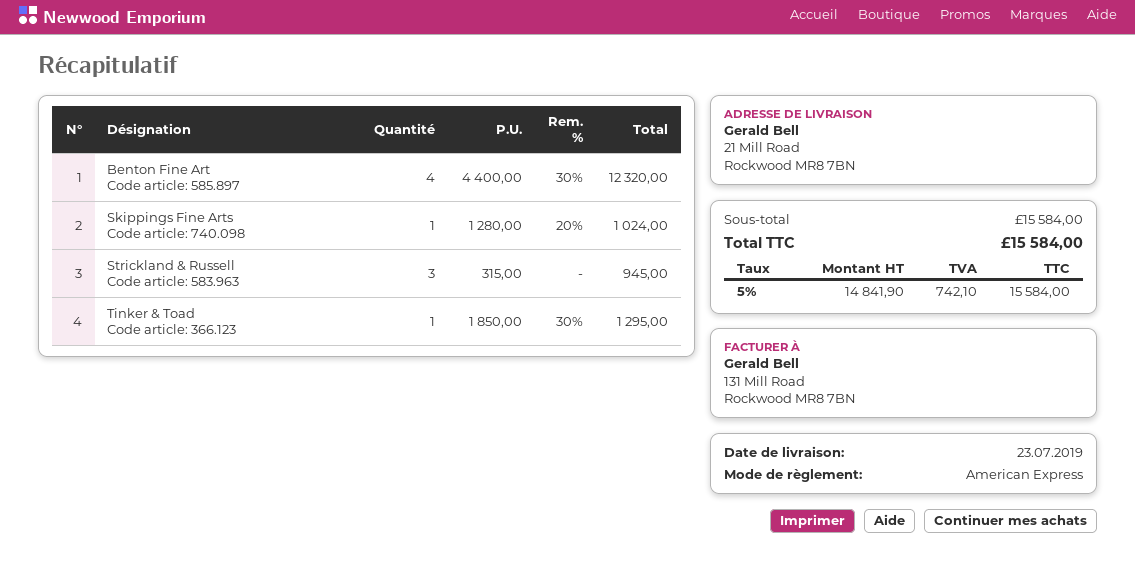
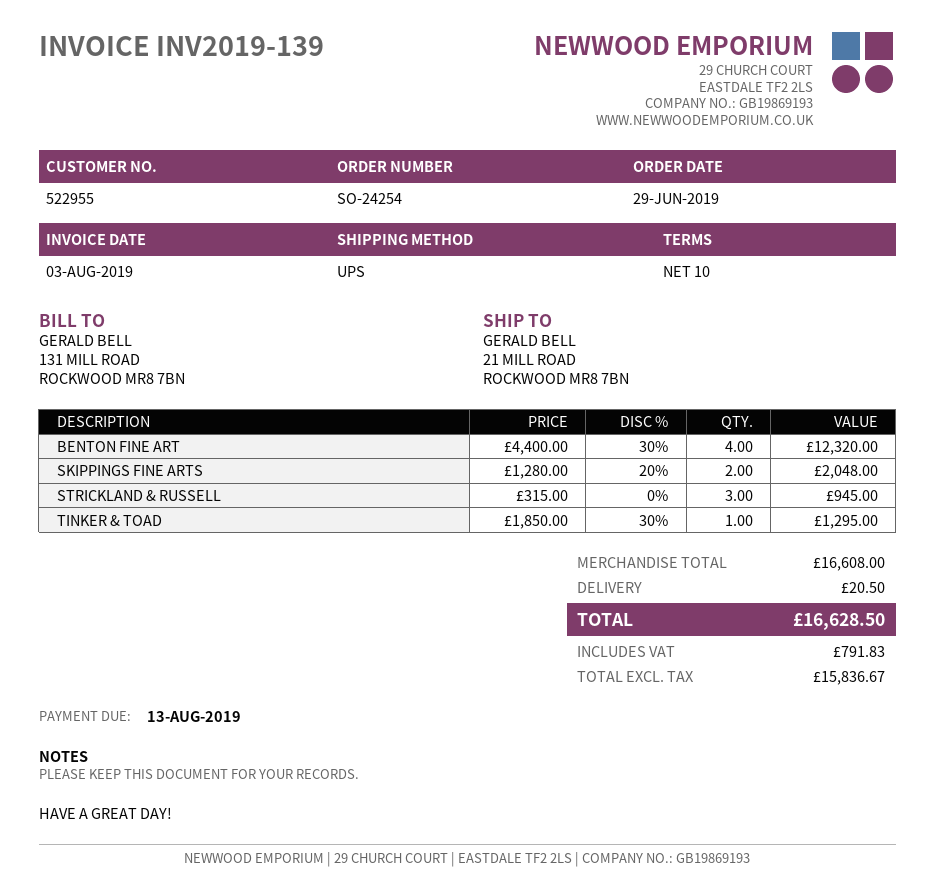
Skippings Fine Arts: 1 x 1280.00 - 20% = 1024.00 -> 2 x 1280.00 - 20% = 2048.00
subtotal: 15584.00 -> 16608.00
shipping: none -> 20.50
net: 14841.90 -> 15836.67
tax: 742.10 -> 791.83
total: 15584.00 -> 16628.50

